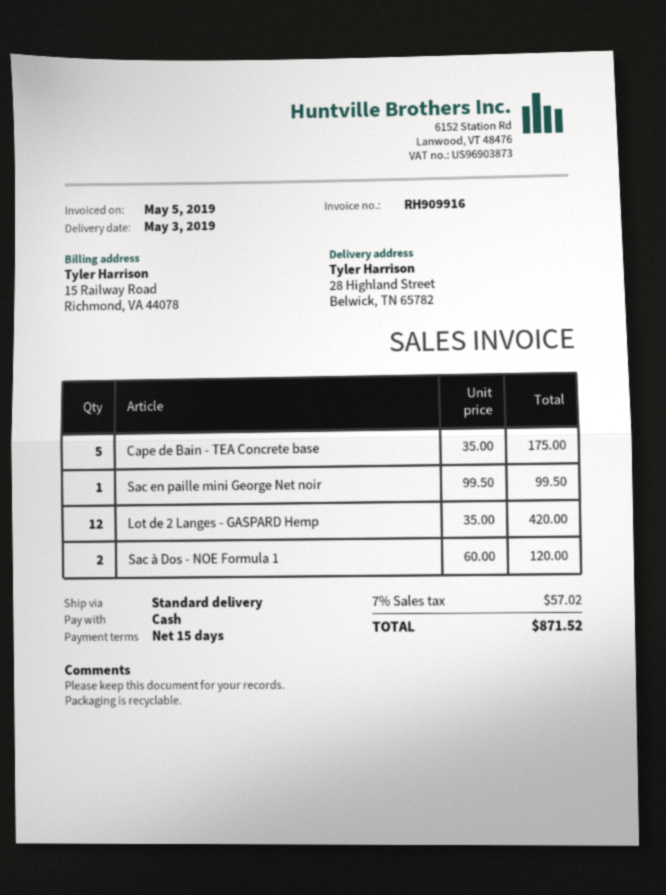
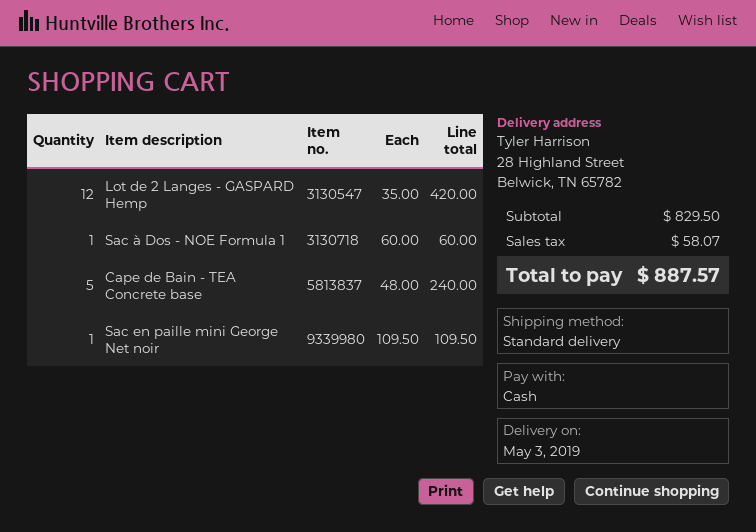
Cape de Bain - TEA Concrete base: 5 x 35.00 = 175.00 -> 5 x 48.00 = 240.00
Sac en paille mini George Net noir: 1 x 99.50 = 99.50 -> 1 x 109.50 = 109.50
Sac à Dos - NOE Formula 1: 2 x 60.00 = 120.00 -> 1 x 60.00 = 60.00
tax: 57.02 -> 58.07
total: 871.52 -> 887.57

